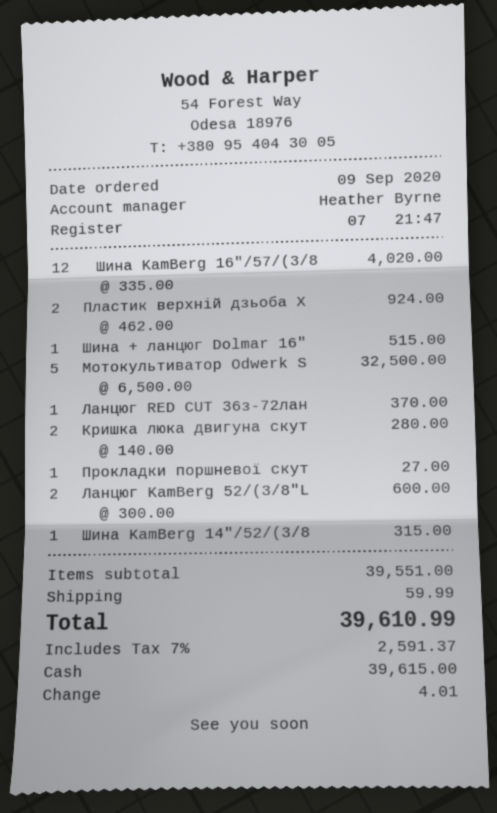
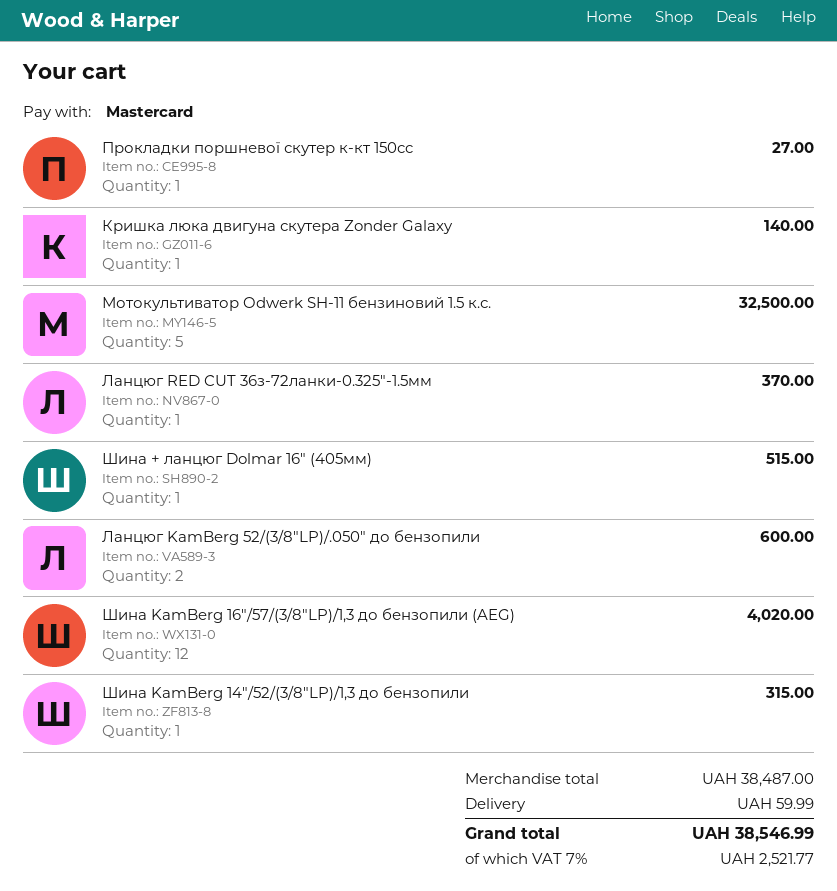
payment method: cash -> Mastercard
Пластик верхній дзьоба Х: 2 for 924.00 -> none
Кришка люка двигуна скут: 2 for 280.00 -> 1 for 140.00
subtotal: 39551.00 -> 38487.00
tax: 7% = 2591.37 -> 7% = 2521.77
total: 39610.99 -> 38546.99

